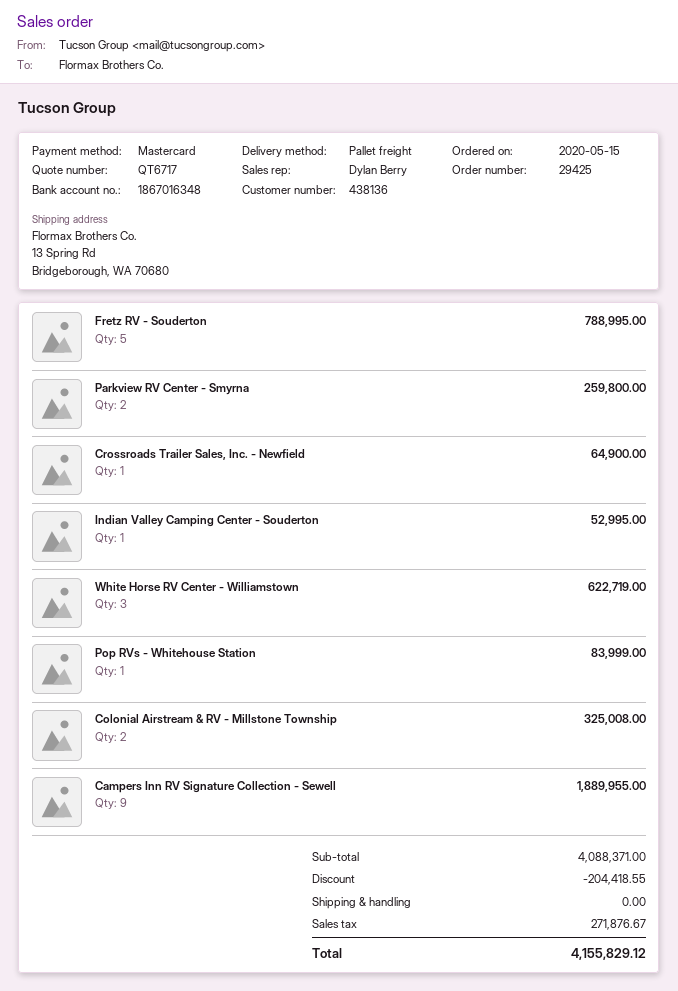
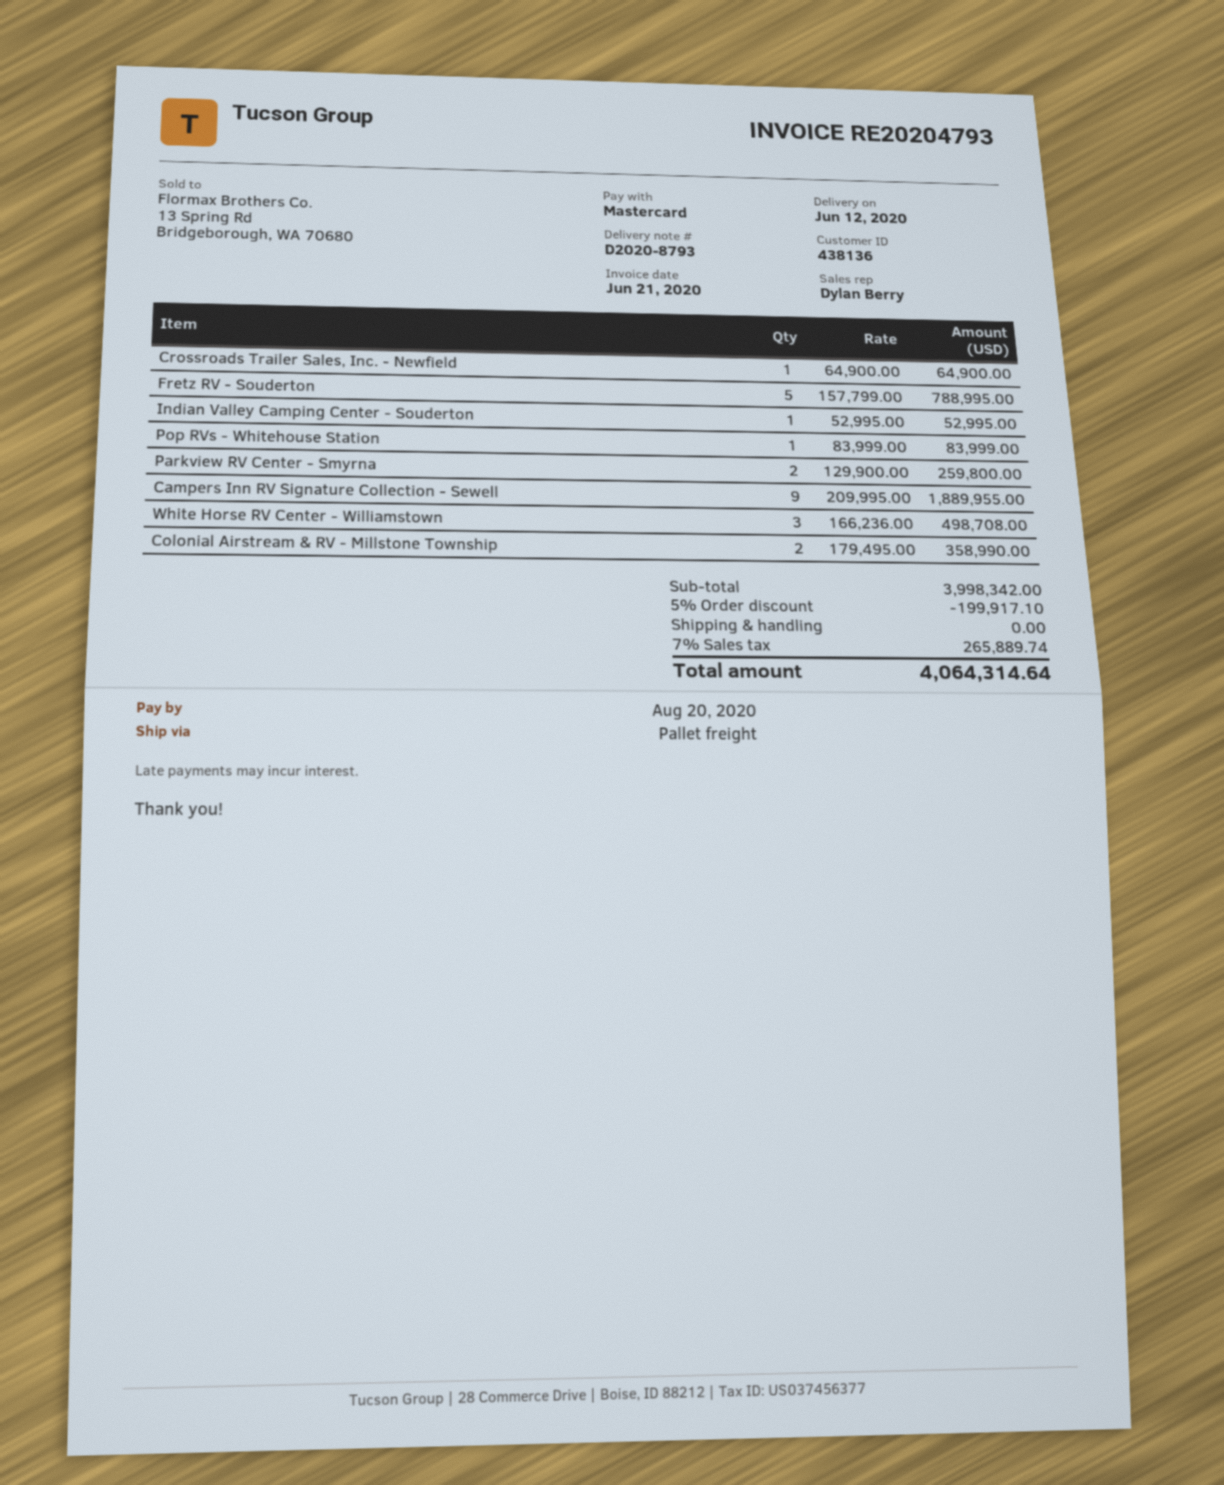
White Horse RV Center - Williamstown: 3 for 622719.00 -> 3 for 498708.00
Colonial Airstream & RV - Millstone Township: 2 for 325008.00 -> 2 for 358990.00
subtotal: 4088371.00 -> 3998342.00
discount: 204418.55 -> 199917.10
tax: 271876.67 -> 265889.74
total: 4155829.12 -> 4064314.64

